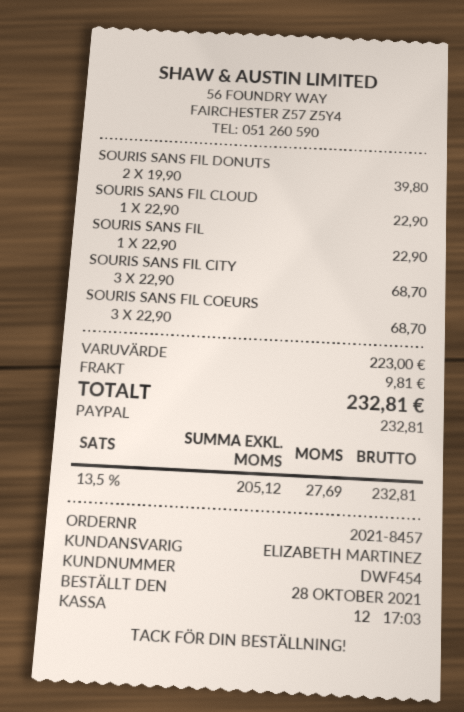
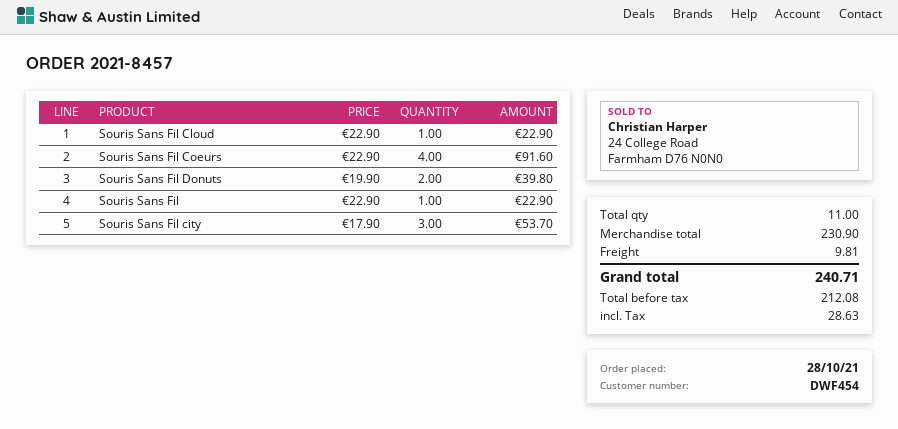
SOURIS SANS FIL CITY: 3 x 22.90 = 68.70 -> 3 x 17.90 = 53.70
SOURIS SANS FIL COEURS: 3 x 22.90 = 68.70 -> 4 x 22.90 = 91.60
subtotal: 223.00 -> 230.90
net: 205.12 -> 212.08
tax: 27.69 -> 28.63
total: 232.81 -> 240.71

